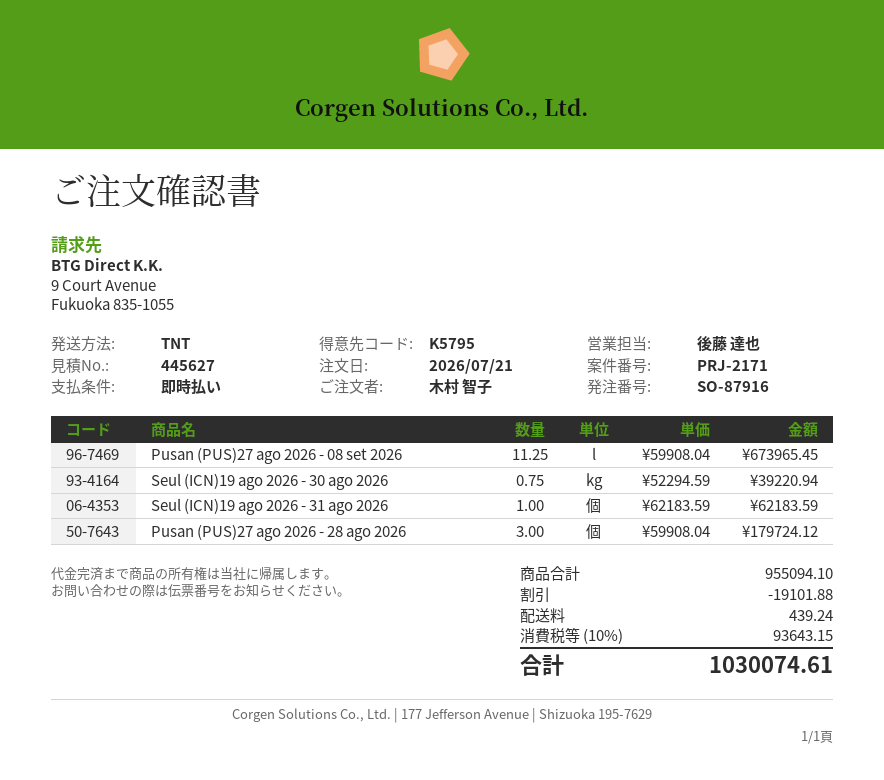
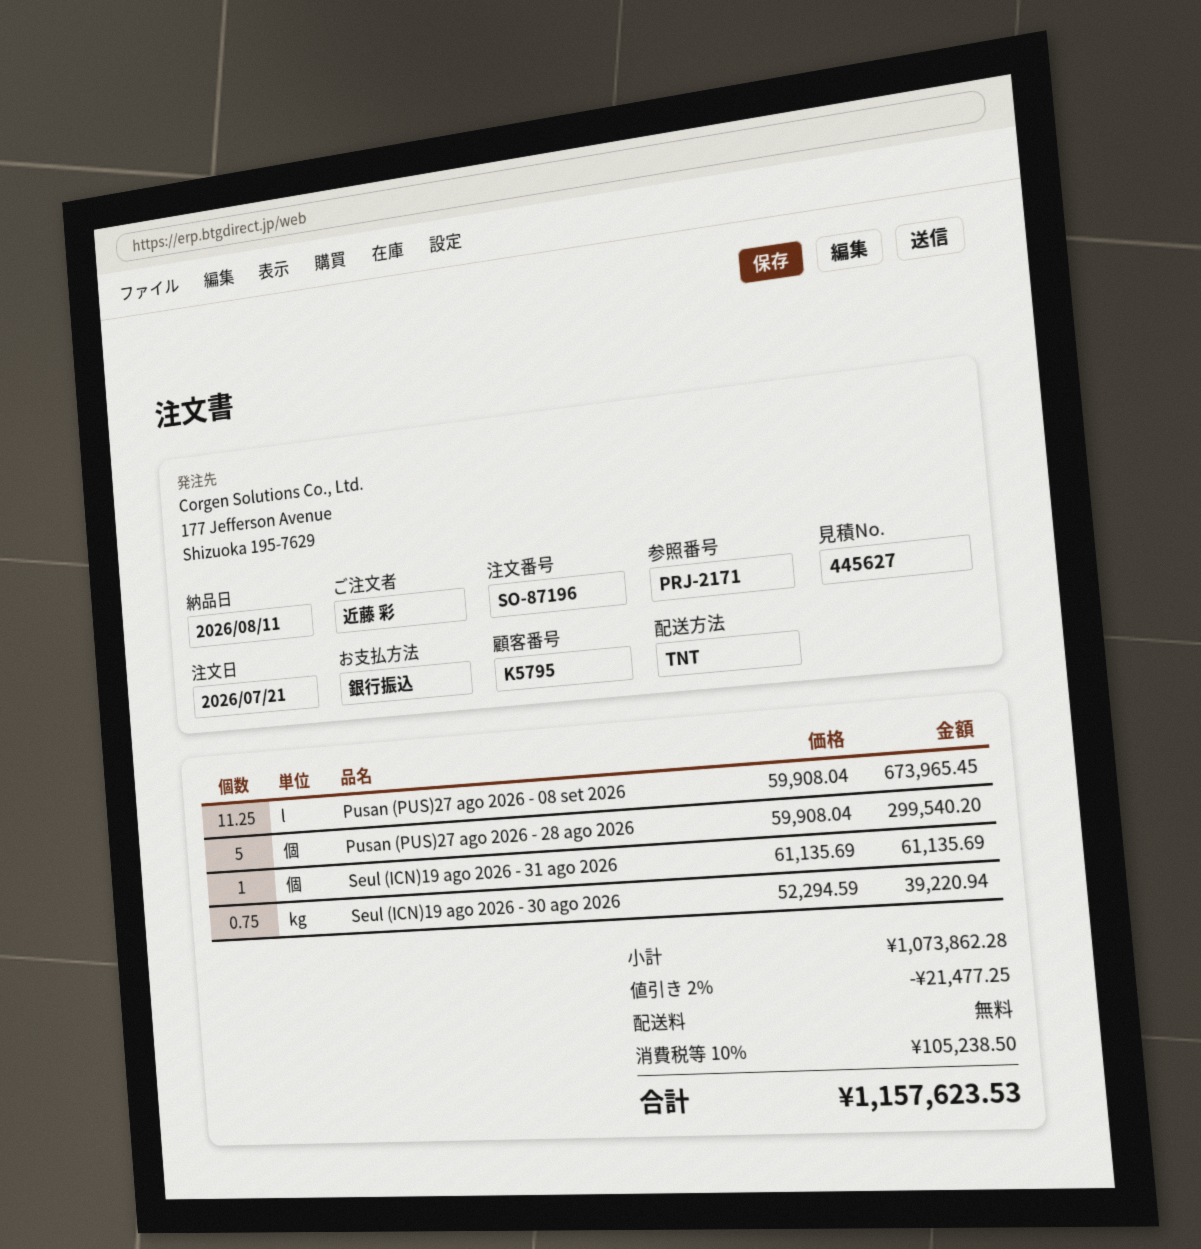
order number: SO-87916 -> SO-87196
ordered by: 木村 智子 -> 近藤 彩
Seul (ICN)19 ago 2026 - 31 ago 2026: 1 x 62183.59 = 62183.59 -> 1 x 61135.69 = 61135.69
Pusan (PUS)27 ago 2026 - 28 ago 2026: 3 x 59908.04 = 179724.12 -> 5 x 59908.04 = 299540.20
subtotal: 955094.10 -> 1073862.28
discount: 19101.88 -> 21477.25
shipping: 439.24 -> 0.00
tax: 10% = 93643.15 -> 10% = 105238.50
total: 1030074.61 -> 1157623.53

